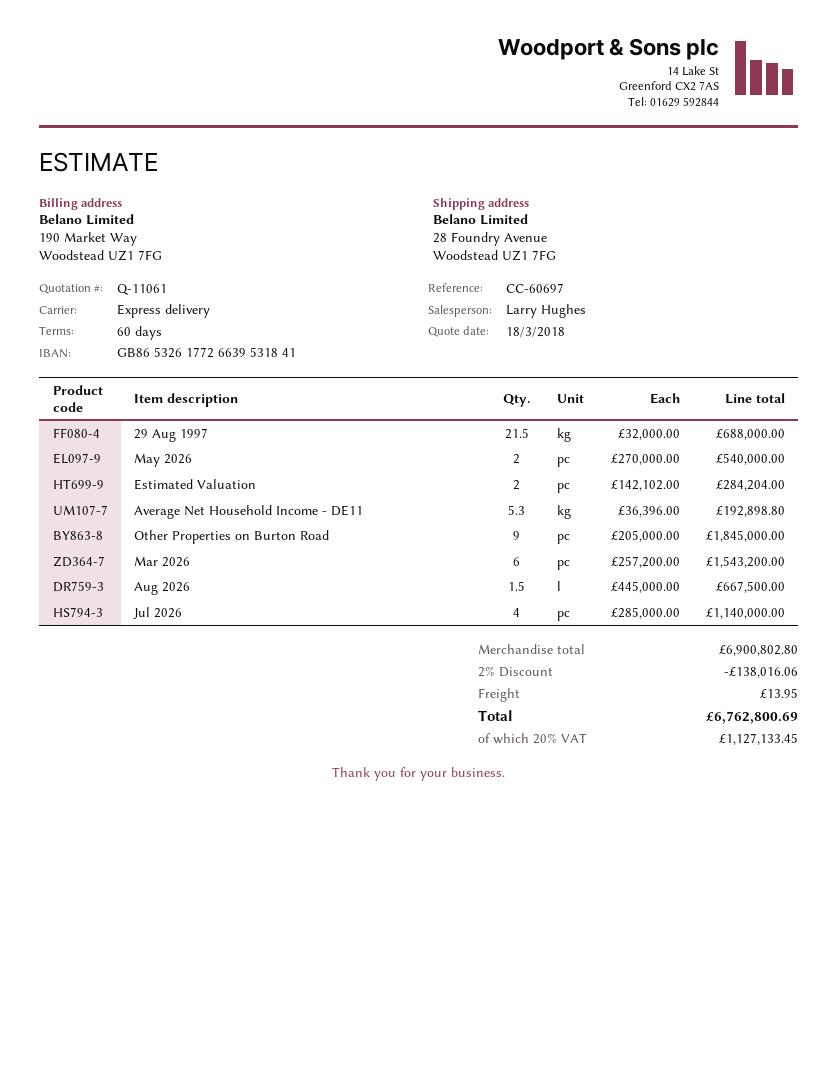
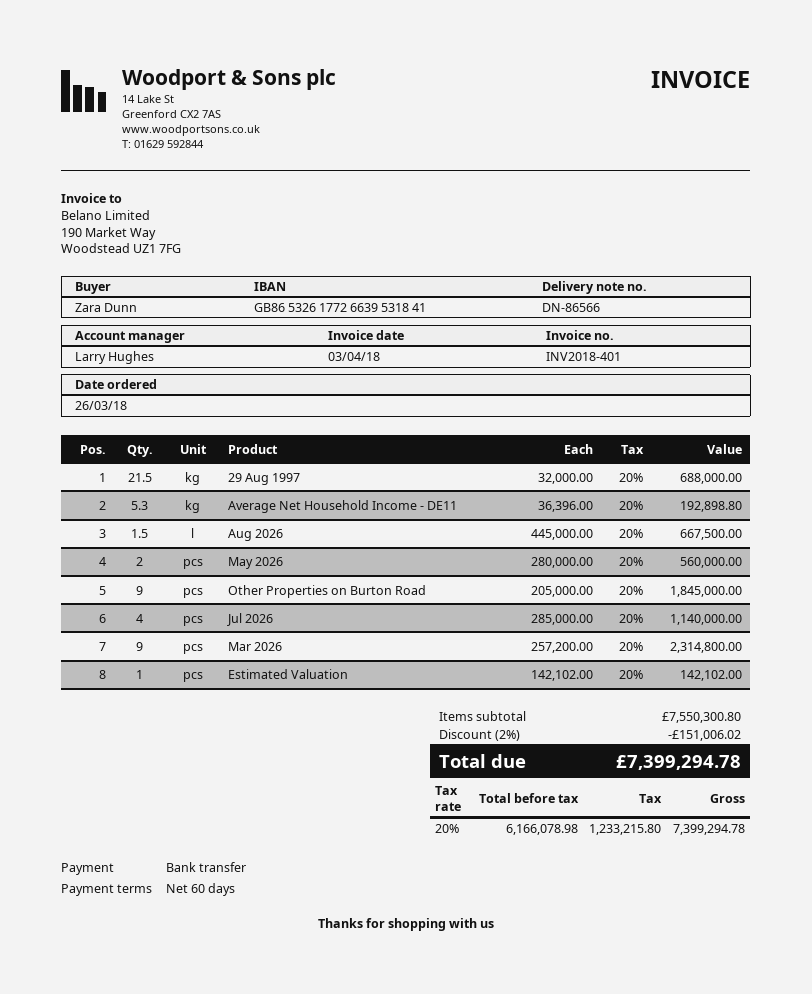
May 2026: 2 x 270000.00 = 540000.00 -> 2 x 280000.00 = 560000.00
Estimated Valuation: 2 x 142102.00 = 284204.00 -> 1 x 142102.00 = 142102.00
Mar 2026: 6 x 257200.00 = 1543200.00 -> 9 x 257200.00 = 2314800.00
subtotal: 6900802.80 -> 7550300.80
discount: 2% = 138016.06 -> 2% = 151006.02
shipping: 13.95 -> none
tax: 20% = 1127133.45 -> 20% = 1233215.80
total: 6762800.69 -> 7399294.78

